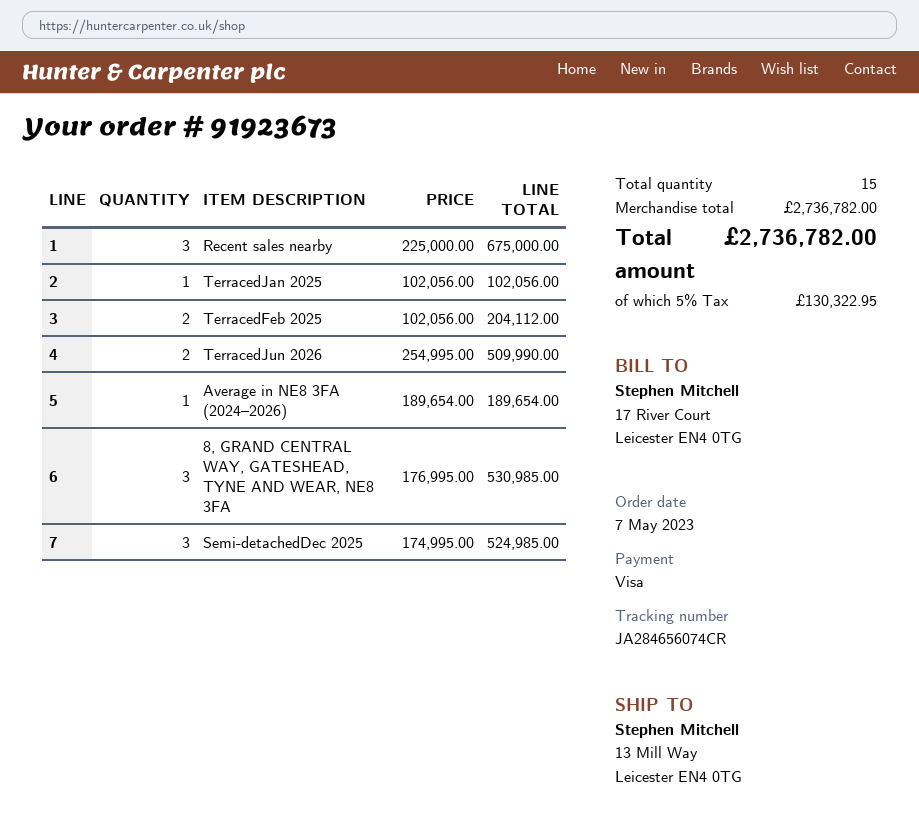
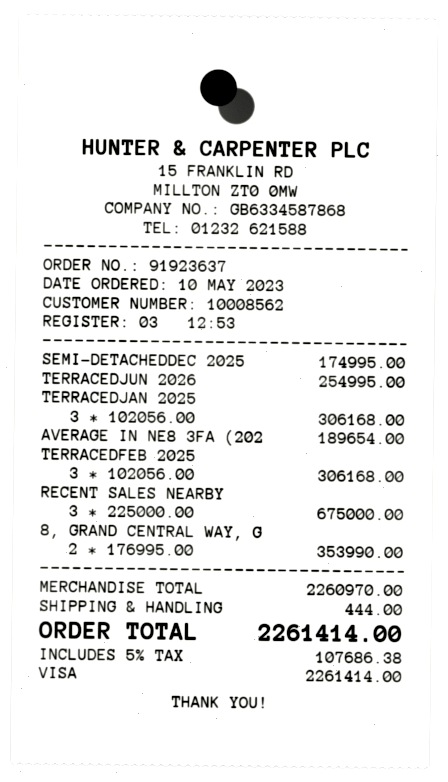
order number: 91923673 -> 91923637
order date: 2023-05-07 -> 2023-05-10
TerracedJan 2025: 1 x 102056.00 = 102056.00 -> 3 x 102056.00 = 306168.00
TerracedFeb 2025: 2 x 102056.00 = 204112.00 -> 3 x 102056.00 = 306168.00
TerracedJun 2026: 2 x 254995.00 = 509990.00 -> 1 x 254995.00 = 254995.00
8, GRAND CENTRAL WAY, GATESHEAD, TYNE AND WEAR, NE8 3FA: 3 x 176995.00 = 530985.00 -> 2 x 176995.00 = 353990.00
Semi-detachedDec 2025: 3 x 174995.00 = 524985.00 -> 1 x 174995.00 = 174995.00
subtotal: 2736782.00 -> 2260970.00
shipping: none -> 444.00
tax: 5% = 130322.95 -> 5% = 107686.38
total: 2736782.00 -> 2261414.00

